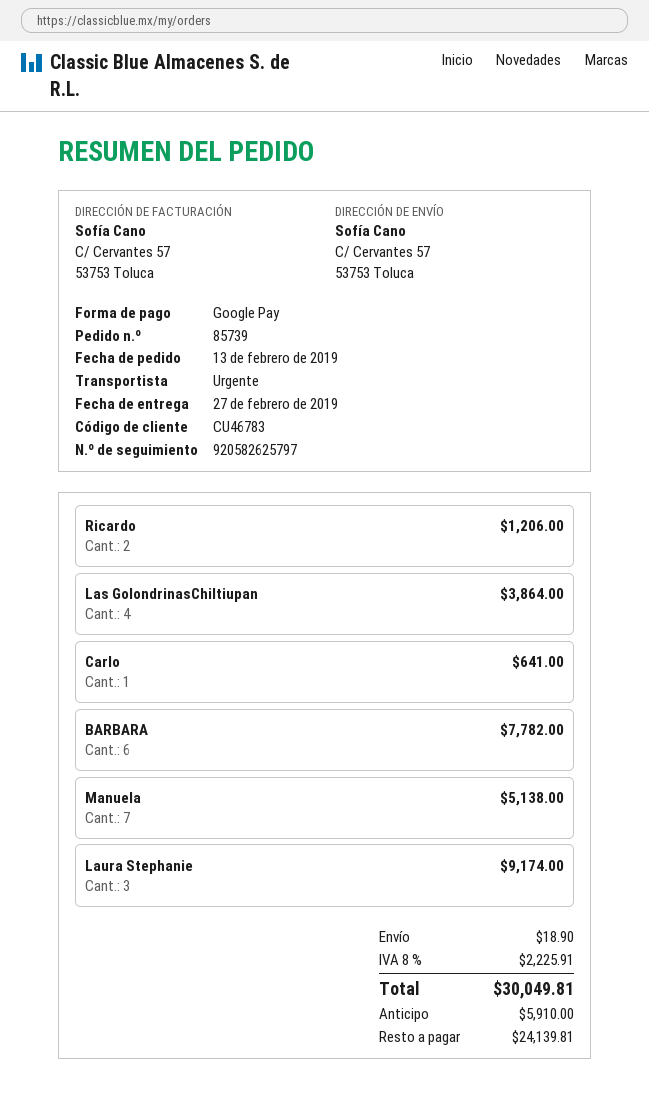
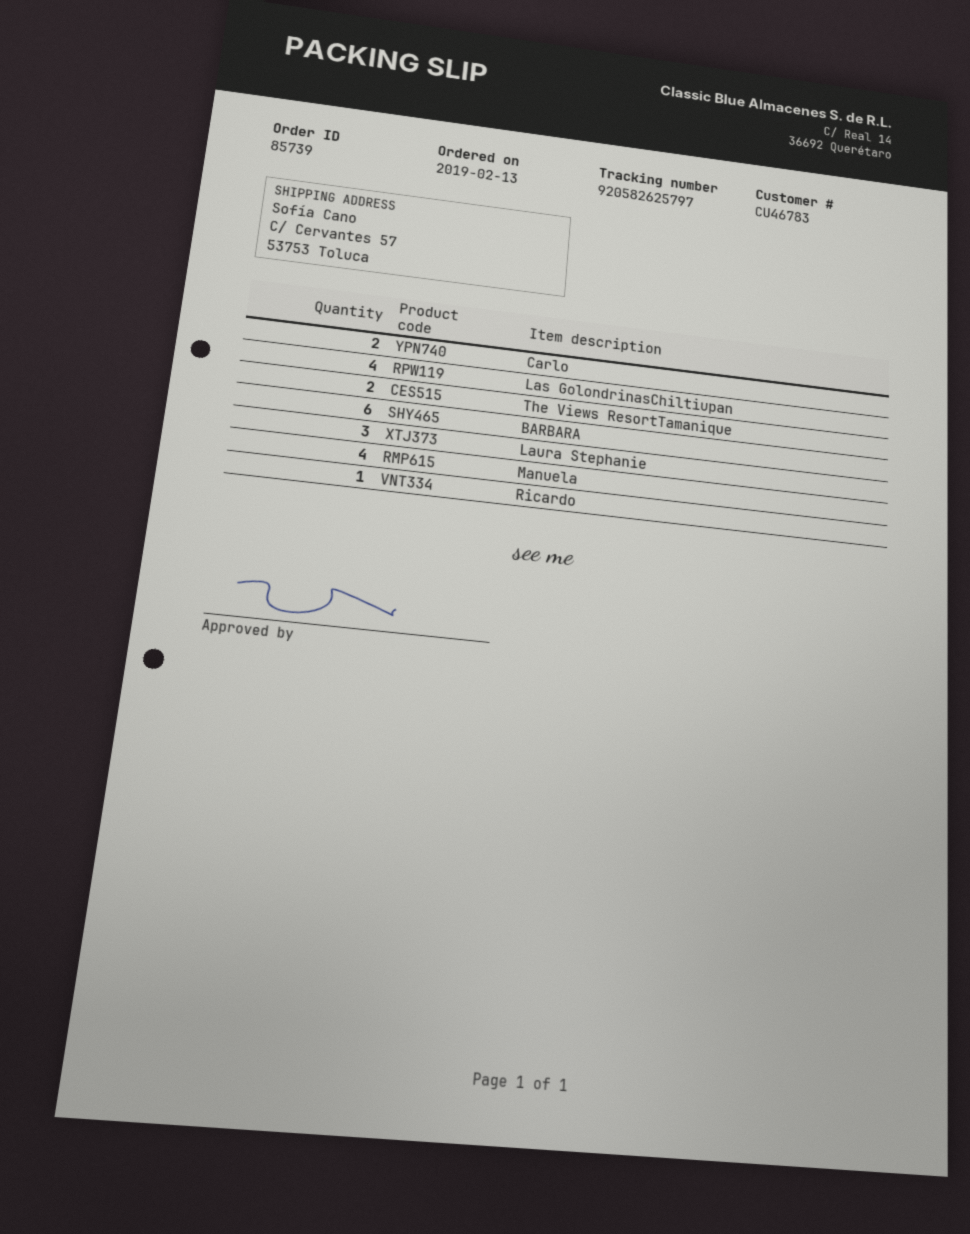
Ricardo: 2 -> 1
Carlo: 1 -> 2
Manuela: 7 -> 4
The Views ResortTamanique: none -> 2

